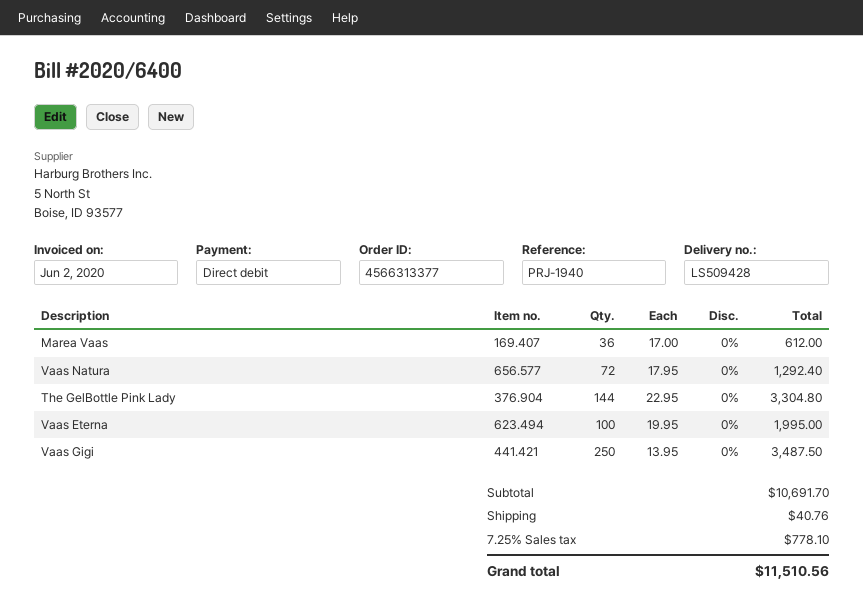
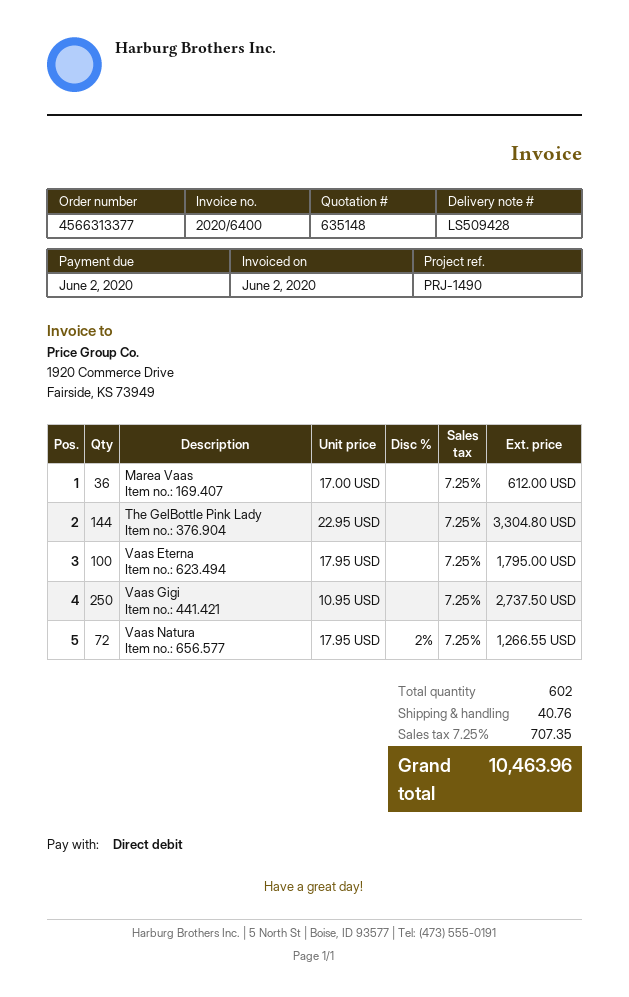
reference: PRJ-1940 -> PRJ-1490
Vaas Natura: 72 x 17.95 = 1292.40 -> 72 x 17.95 - 2% = 1266.55
Vaas Eterna: 100 x 19.95 = 1995.00 -> 100 x 17.95 = 1795.00
Vaas Gigi: 250 x 13.95 = 3487.50 -> 250 x 10.95 = 2737.50
tax: 7.25% = 778.10 -> 7.25% = 707.35
total: 11510.56 -> 10463.96

